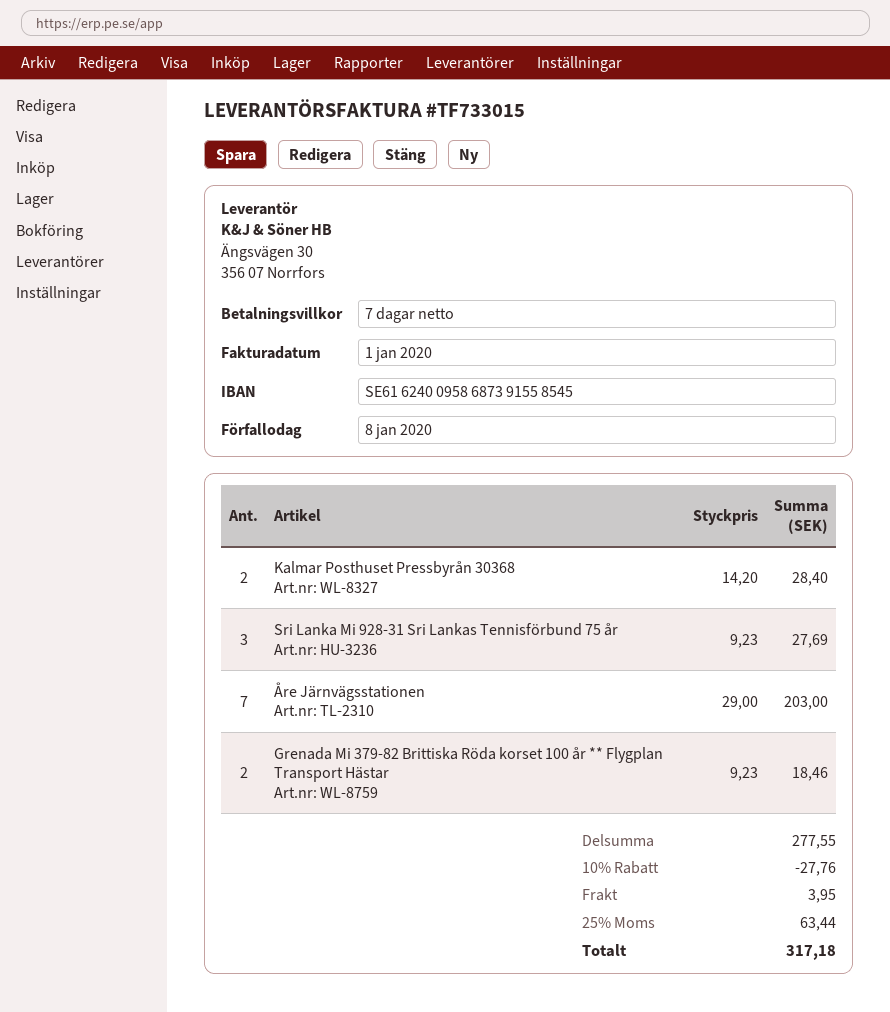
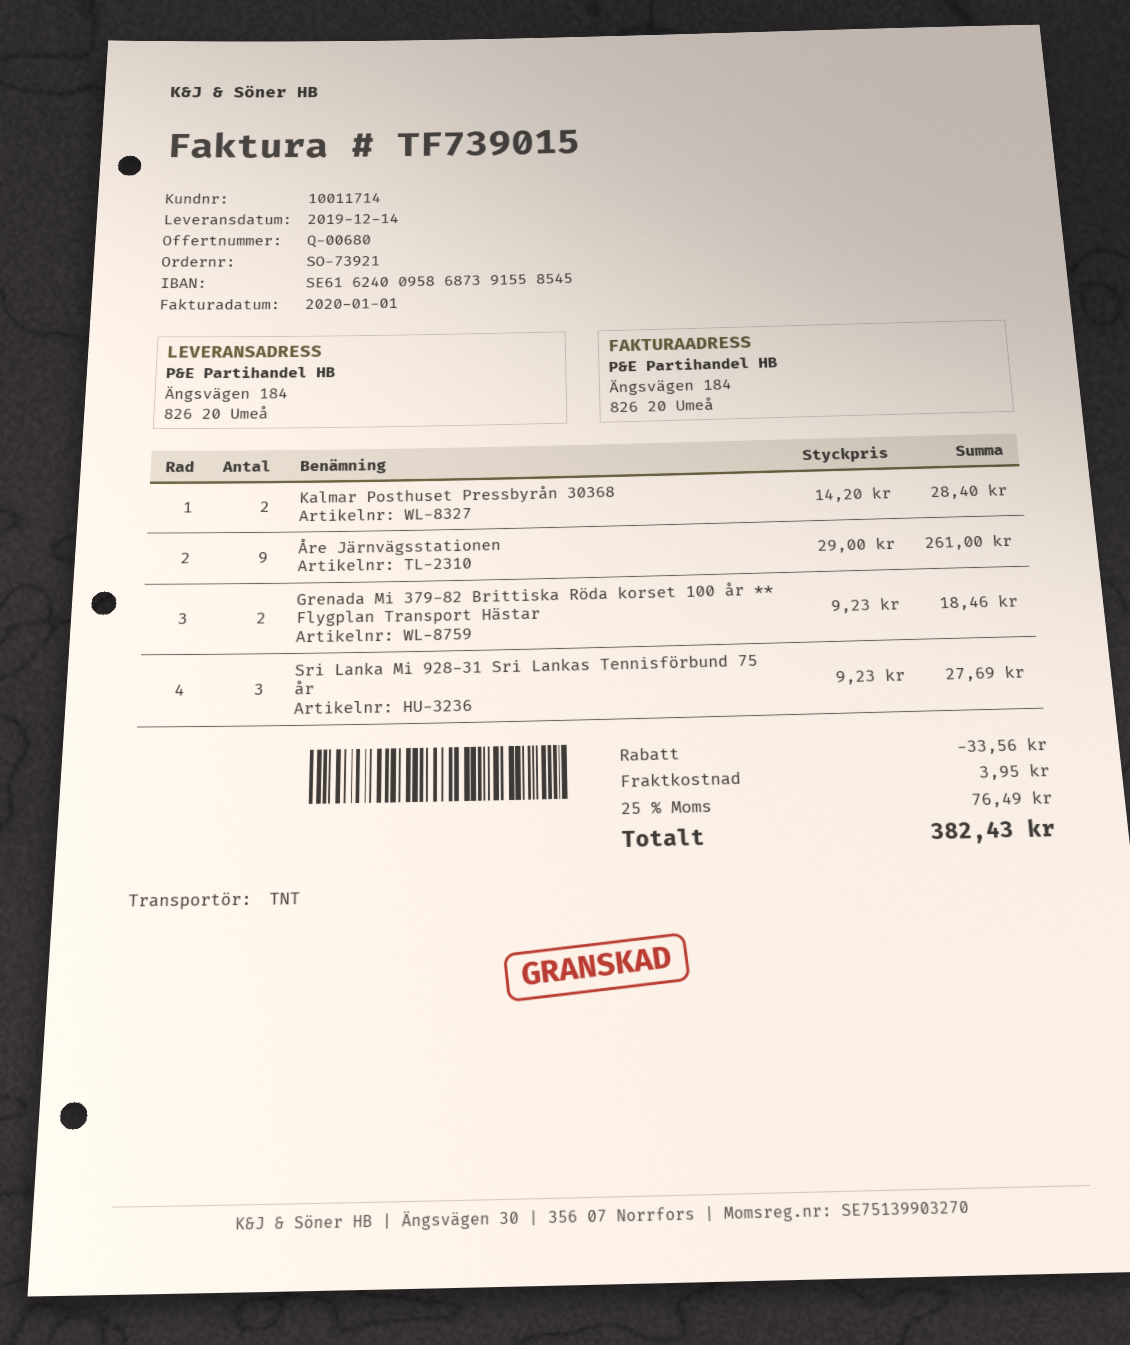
invoice number: TF733015 -> TF739015
Åre Järnvägsstationen: 7 x 29.00 = 203.00 -> 9 x 29.00 = 261.00
discount: 27.76 -> 33.56
tax: 25% = 63.44 -> 25% = 76.49
total: 317.18 -> 382.43

